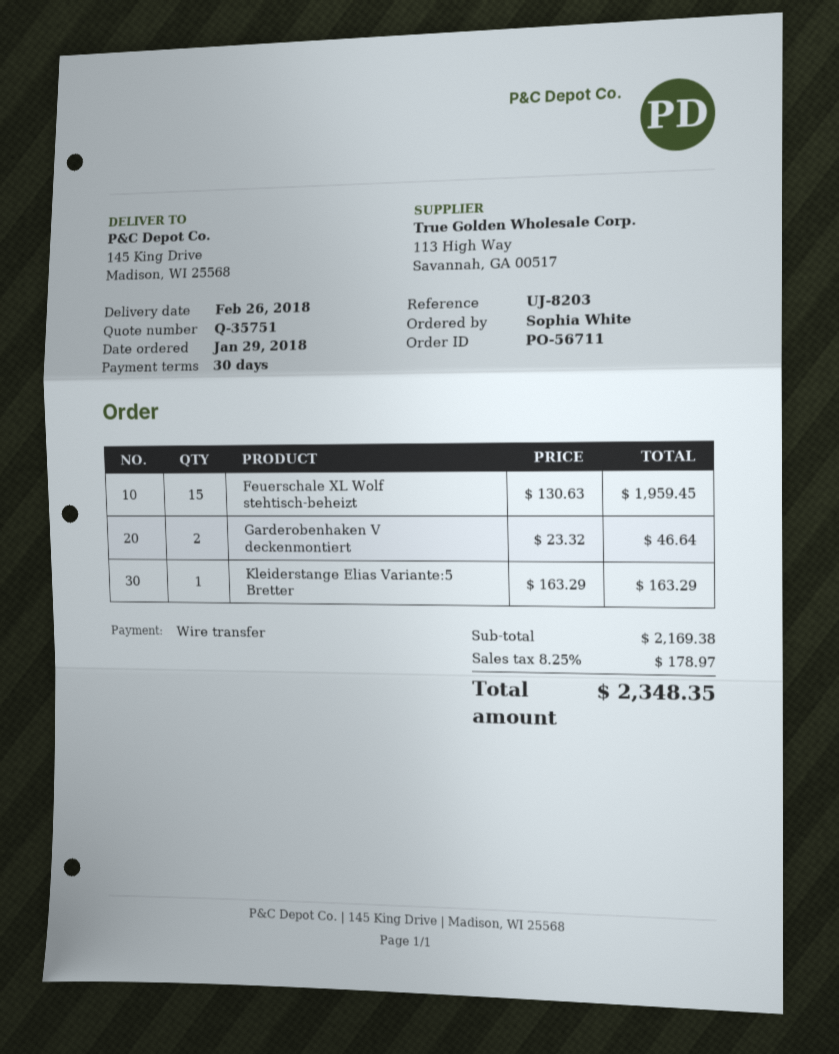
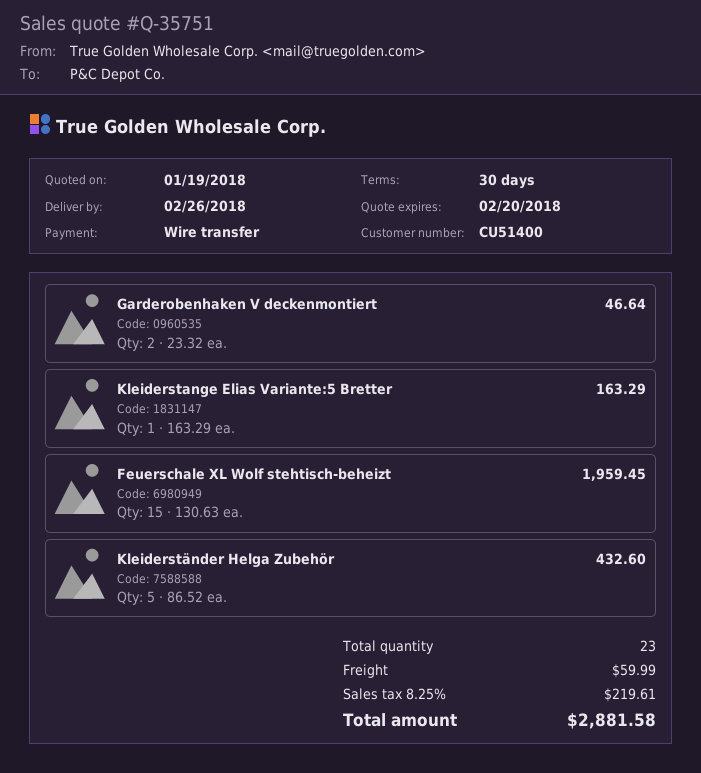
Kleiderständer Helga Zubehör: none -> 5 x 86.52 = 432.60
shipping: none -> 59.99
tax: 8.25% = 178.97 -> 8.25% = 219.61
total: 2348.35 -> 2881.58

